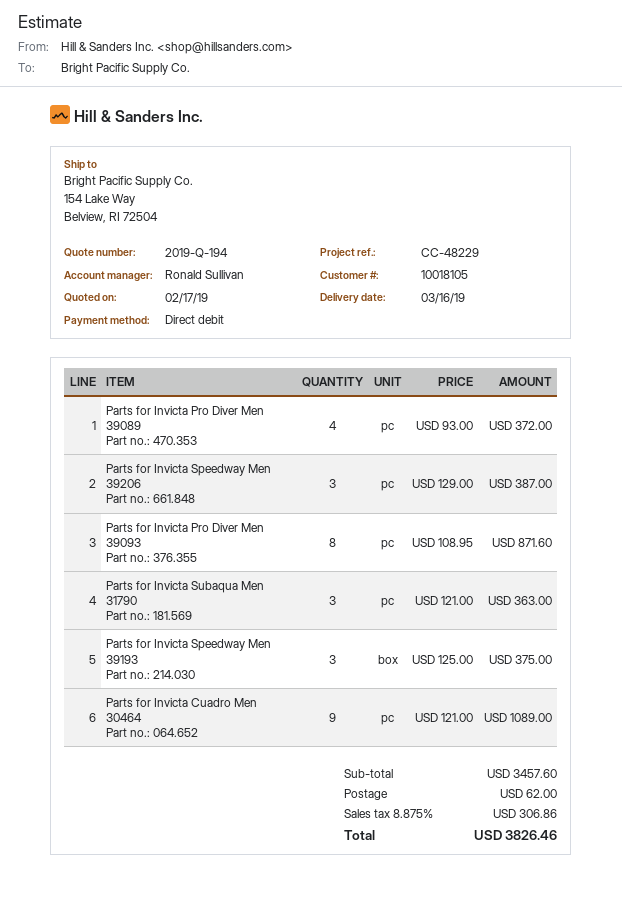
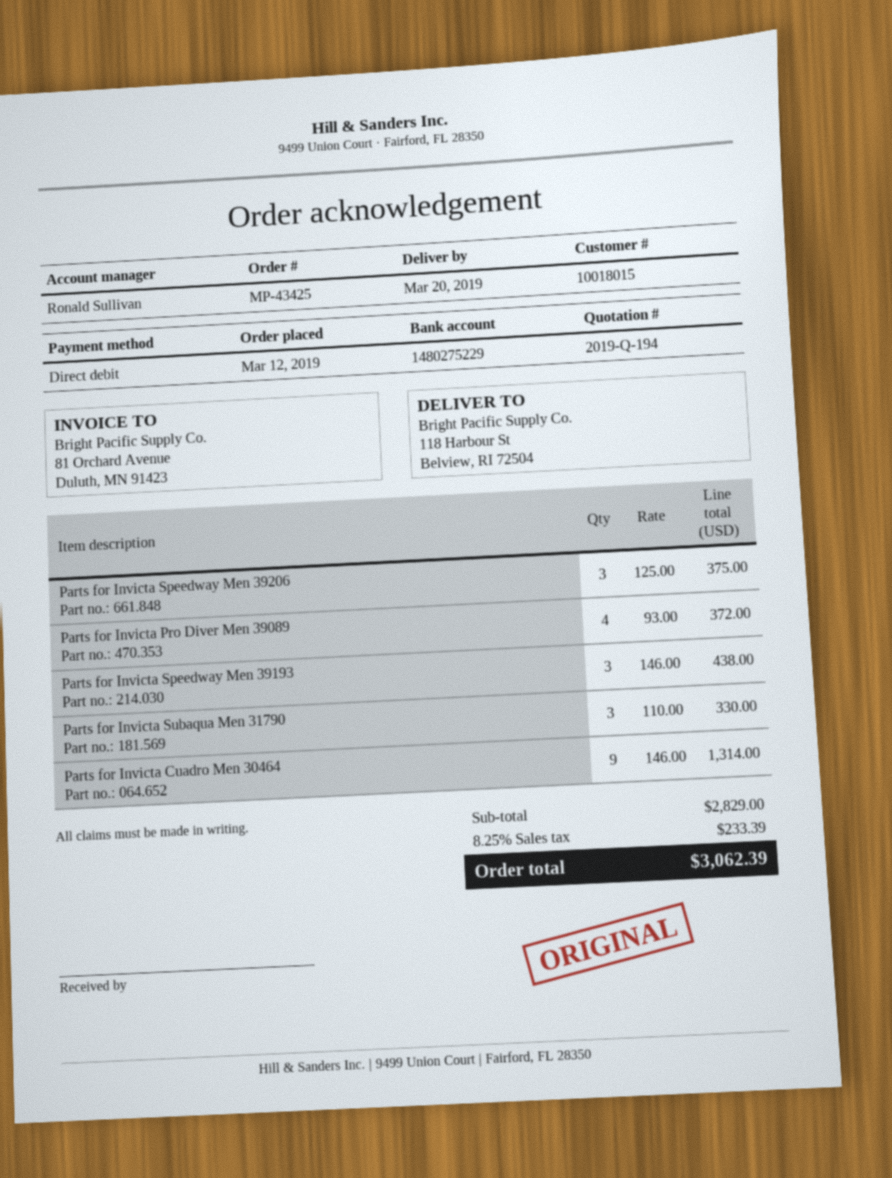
delivery date: 2019-03-16 -> 2019-03-20
customer number: 10018105 -> 10018015
ship to: 154 Lake Way, Belview, RI 72504 -> 118 Harbour St, Belview, RI 72504
Parts for Invicta Speedway Men 39206: 3 x 129.00 = 387.00 -> 3 x 125.00 = 375.00
Parts for Invicta Pro Diver Men 39093: 8 x 108.95 = 871.60 -> none
Parts for Invicta Subaqua Men 31790: 3 x 121.00 = 363.00 -> 3 x 110.00 = 330.00
Parts for Invicta Speedway Men 39193: 3 x 125.00 = 375.00 -> 3 x 146.00 = 438.00
Parts for Invicta Cuadro Men 30464: 9 x 121.00 = 1089.00 -> 9 x 146.00 = 1314.00
subtotal: 3457.60 -> 2829.00
shipping: 62.00 -> none
tax: 8.875% = 306.86 -> 8.25% = 233.39
total: 3826.46 -> 3062.39

